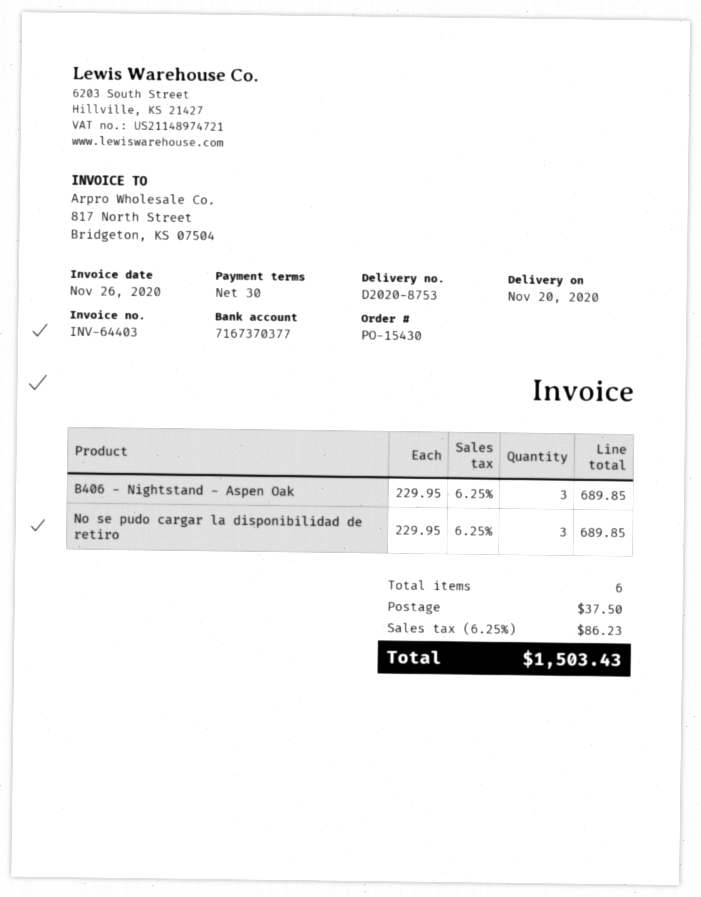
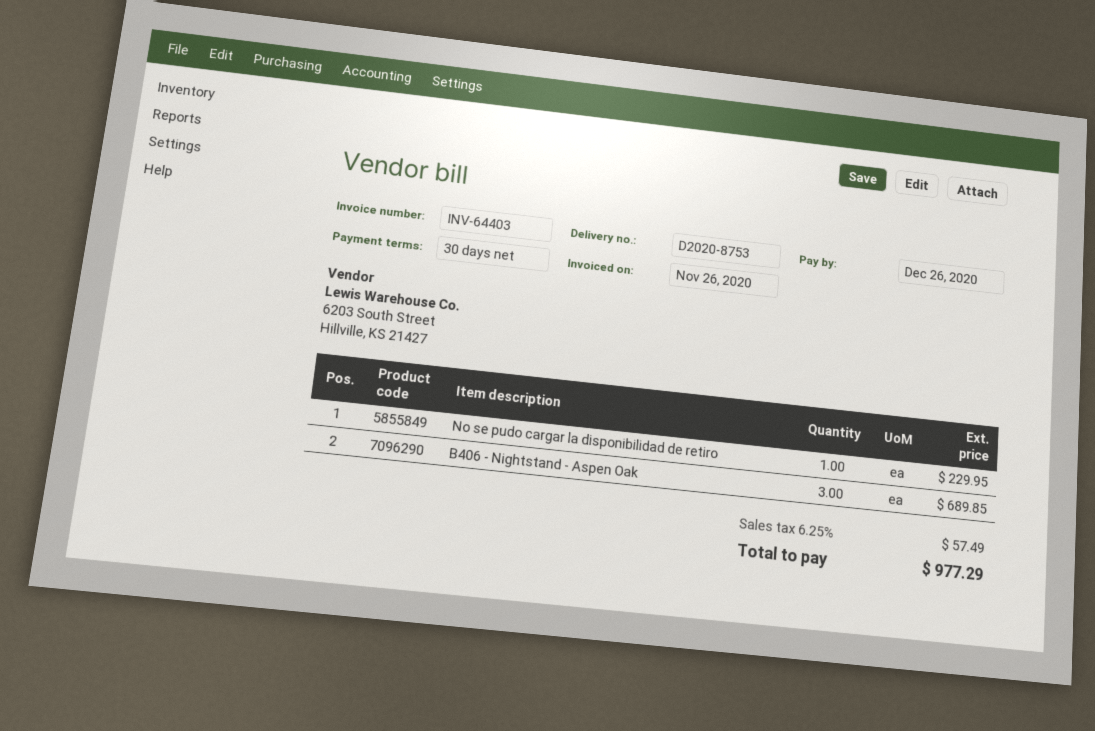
No se pudo cargar la disponibilidad de retiro: 3 for 689.85 -> 1 for 229.95
shipping: 37.50 -> none
tax: 6.25% = 86.23 -> 6.25% = 57.49
total: 1503.43 -> 977.29

